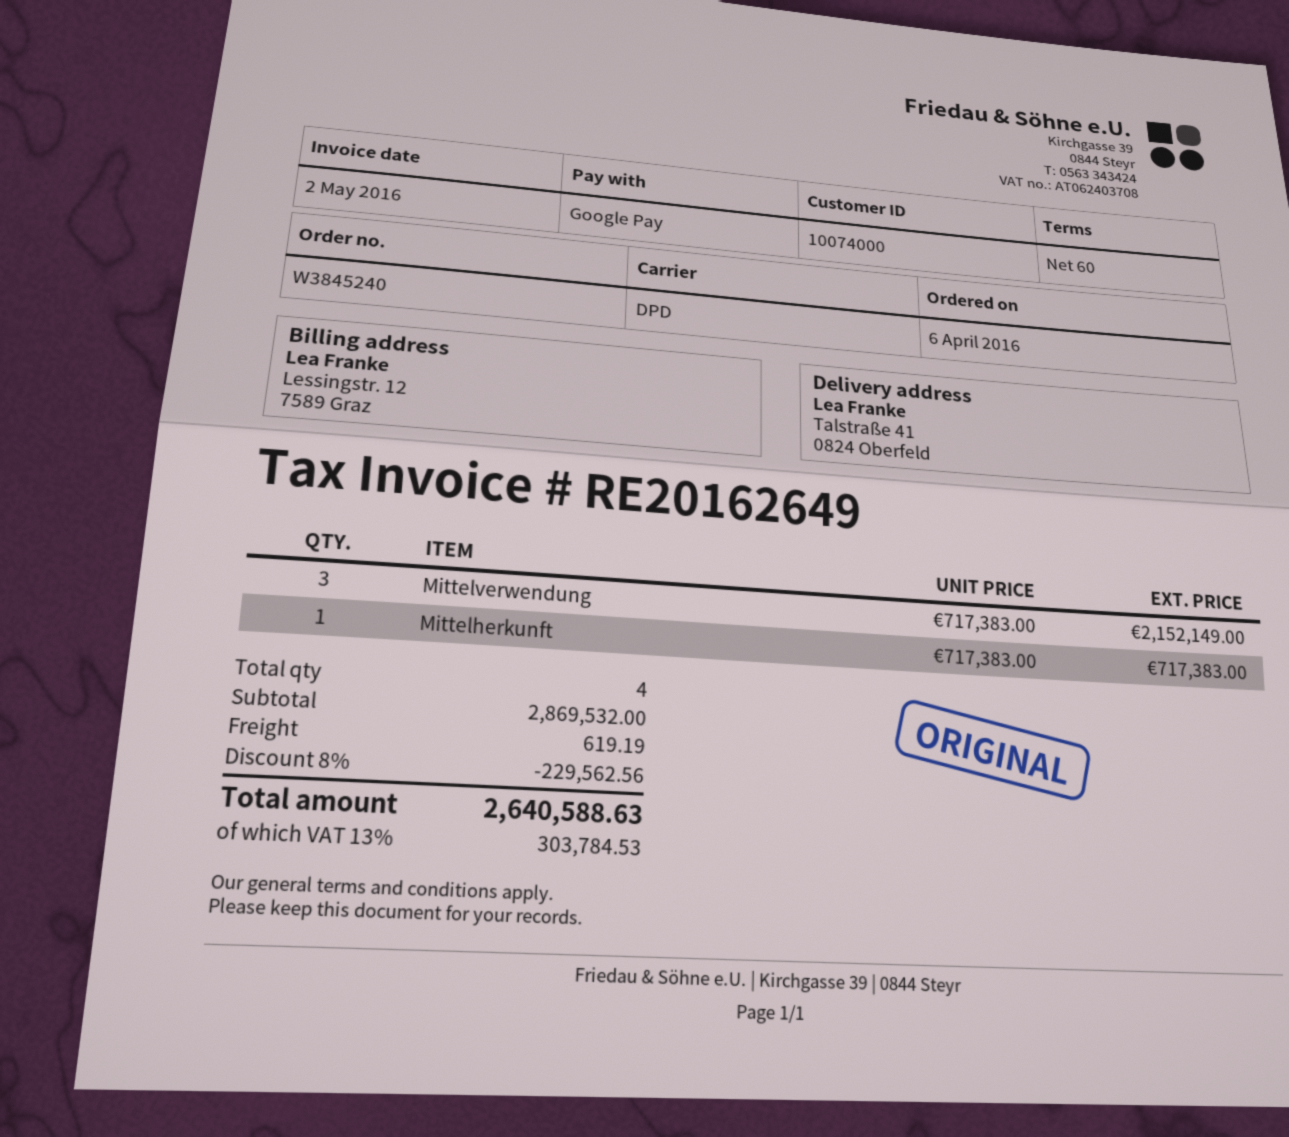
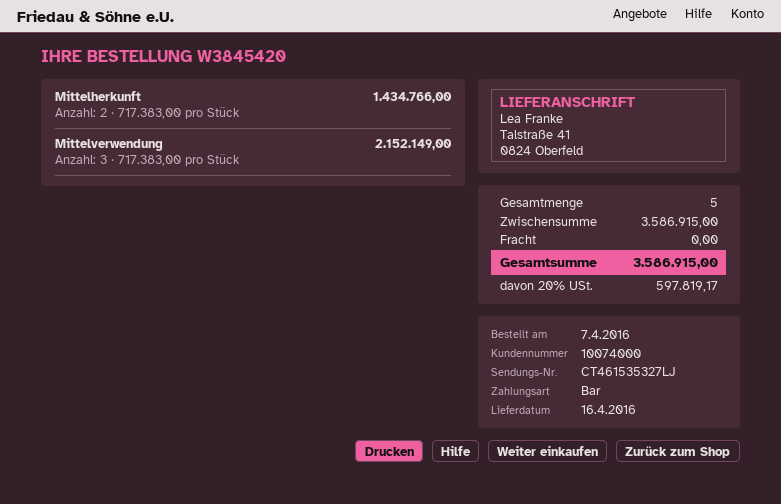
order number: W3845240 -> W3845420
order date: 2016-04-06 -> 2016-04-07
payment method: Google Pay -> cash
Mittelherkunft: 1 x 717383.00 = 717383.00 -> 2 x 717383.00 = 1434766.00
total quantity: 4 -> 5
subtotal: 2869532.00 -> 3586915.00
discount: 8% = 229562.56 -> none
shipping: 619.19 -> 0.00
tax: 13% = 303784.53 -> 20% = 597819.17
total: 2640588.63 -> 3586915.00

